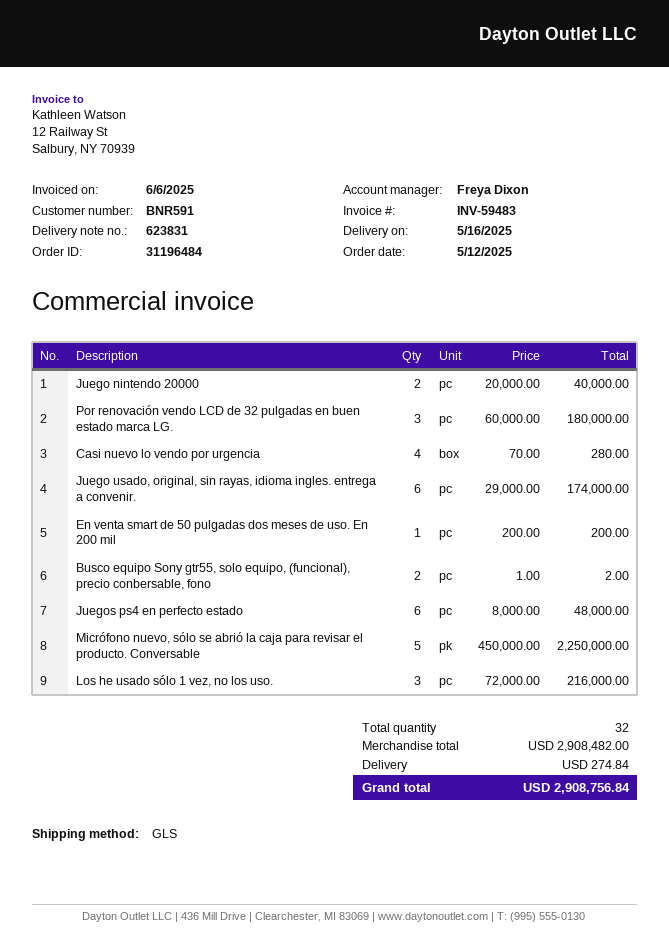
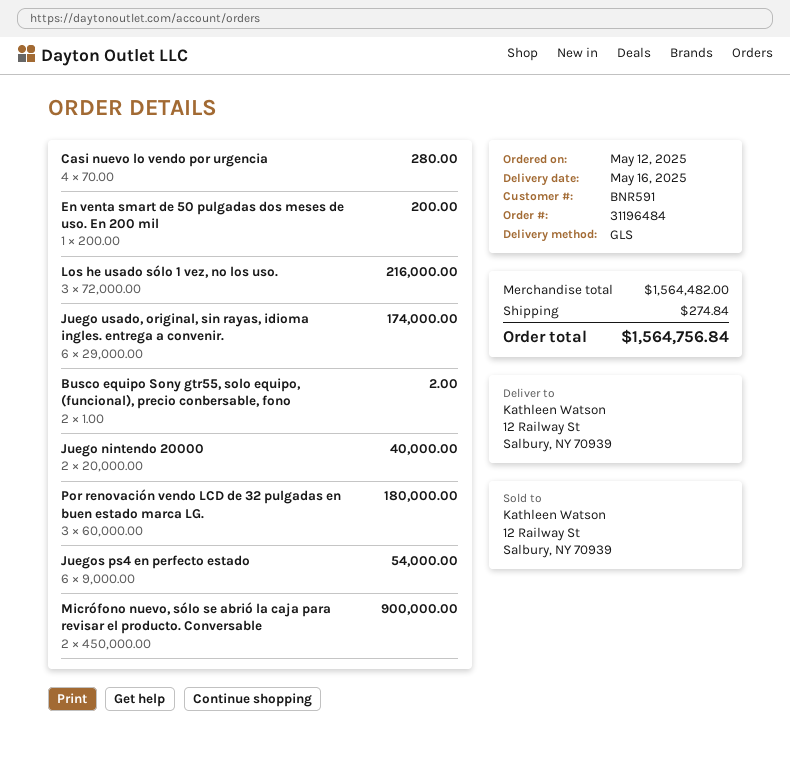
Juegos ps4 en perfecto estado: 6 x 8000.00 = 48000.00 -> 6 x 9000.00 = 54000.00
Micrófono nuevo, sólo se abrió la caja para revisar el producto. Conversable: 5 x 450000.00 = 2250000.00 -> 2 x 450000.00 = 900000.00
subtotal: 2908482.00 -> 1564482.00
total: 2908756.84 -> 1564756.84

